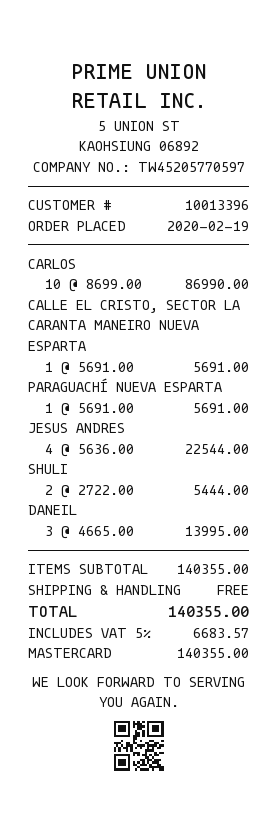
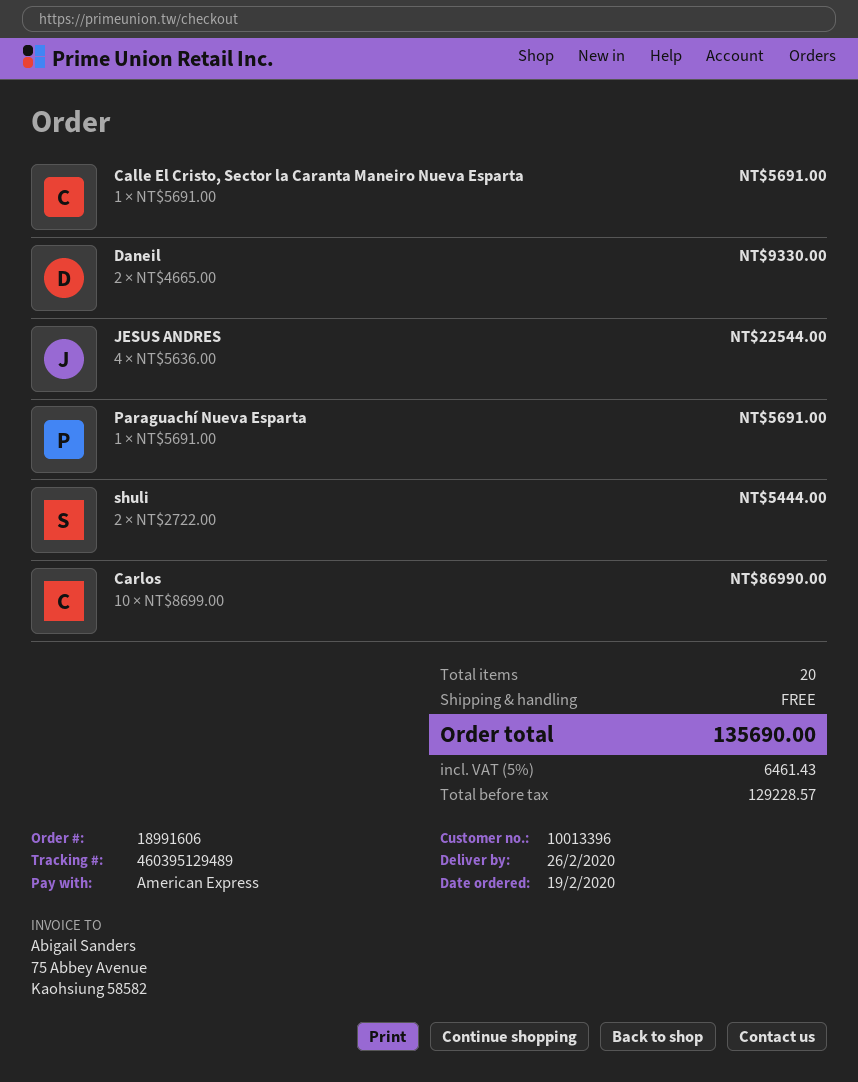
payment method: Mastercard -> American Express
DANEIL: 3 x 4665.00 = 13995.00 -> 2 x 4665.00 = 9330.00
tax: 5% = 6683.57 -> 5% = 6461.43
total: 140355.00 -> 135690.00

